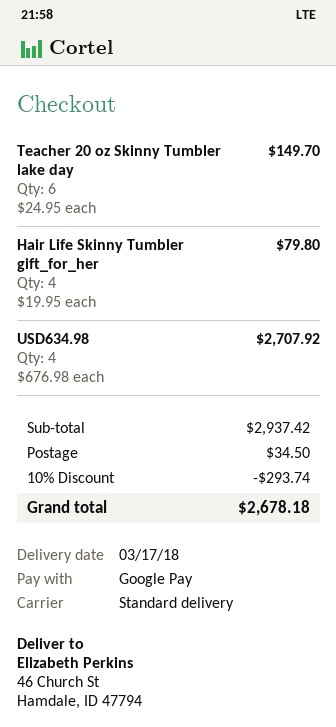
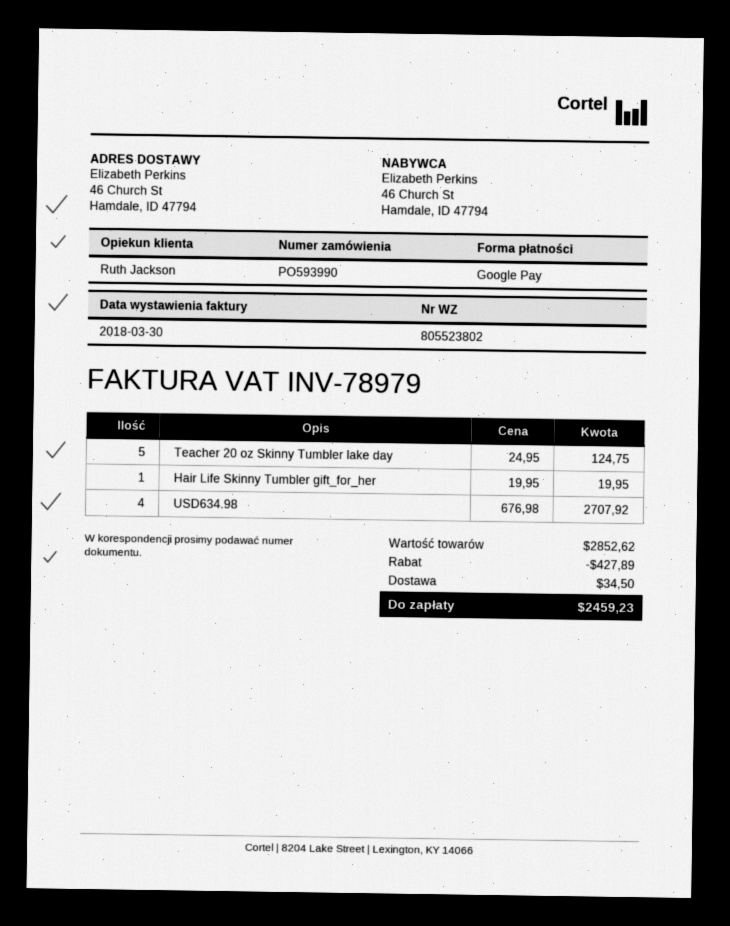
Teacher 20 oz Skinny Tumbler lake day: 6 x 24.95 = 149.70 -> 5 x 24.95 = 124.75
Hair Life Skinny Tumbler gift_for_her: 4 x 19.95 = 79.80 -> 1 x 19.95 = 19.95
subtotal: 2937.42 -> 2852.62
discount: 293.74 -> 427.89
total: 2678.18 -> 2459.23

